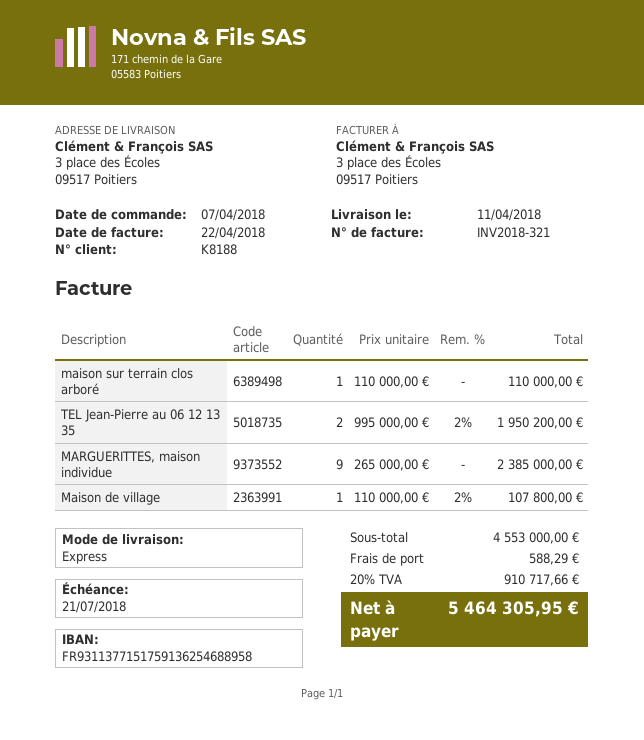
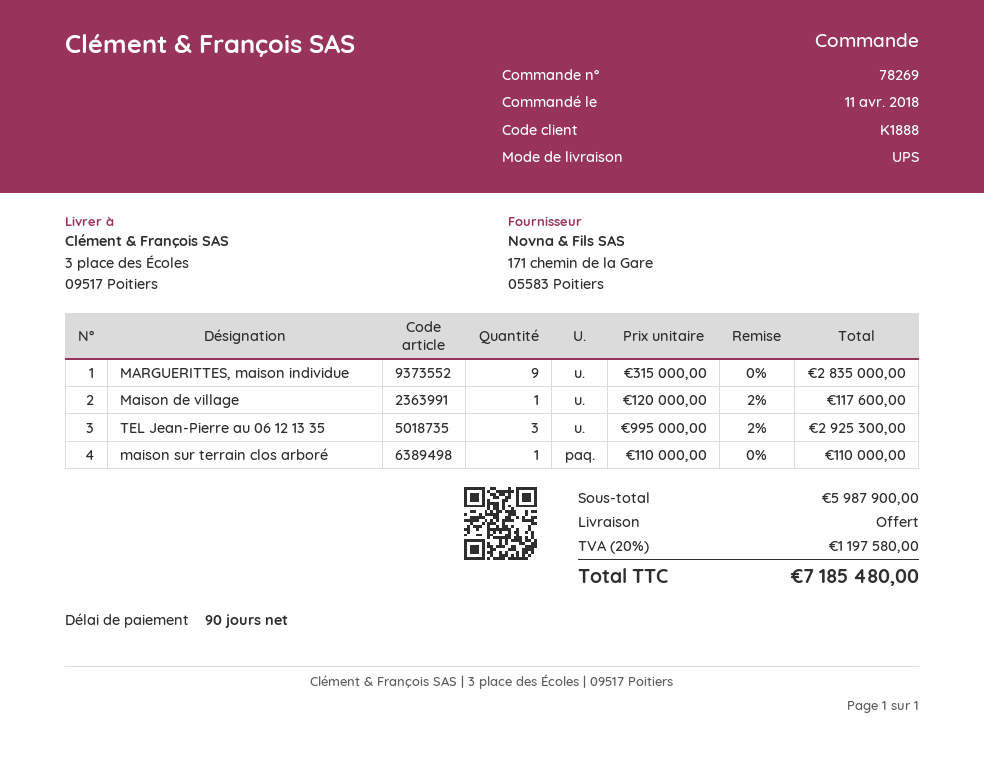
order date: 2018-04-07 -> 2018-04-11
customer number: K8188 -> K1888
shipping method: express -> UPS
TEL Jean-Pierre au 06 12 13 35: 2 x 995000.00 - 2% = 1950200.00 -> 3 x 995000.00 - 2% = 2925300.00
MARGUERITTES, maison individue: 9 x 265000.00 = 2385000.00 -> 9 x 315000.00 = 2835000.00
Maison de village: 1 x 110000.00 - 2% = 107800.00 -> 1 x 120000.00 - 2% = 117600.00
subtotal: 4553000.00 -> 5987900.00
shipping: 588.29 -> 0.00
tax: 20% = 910717.66 -> 20% = 1197580.00
total: 5464305.95 -> 7185480.00

